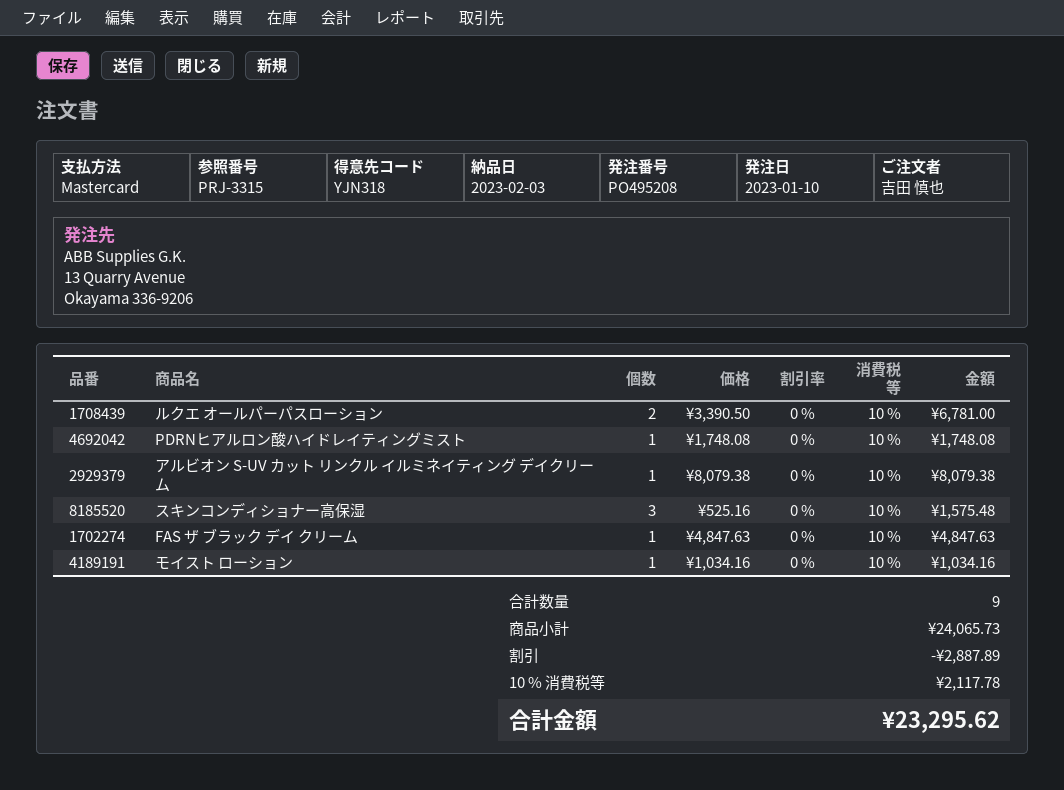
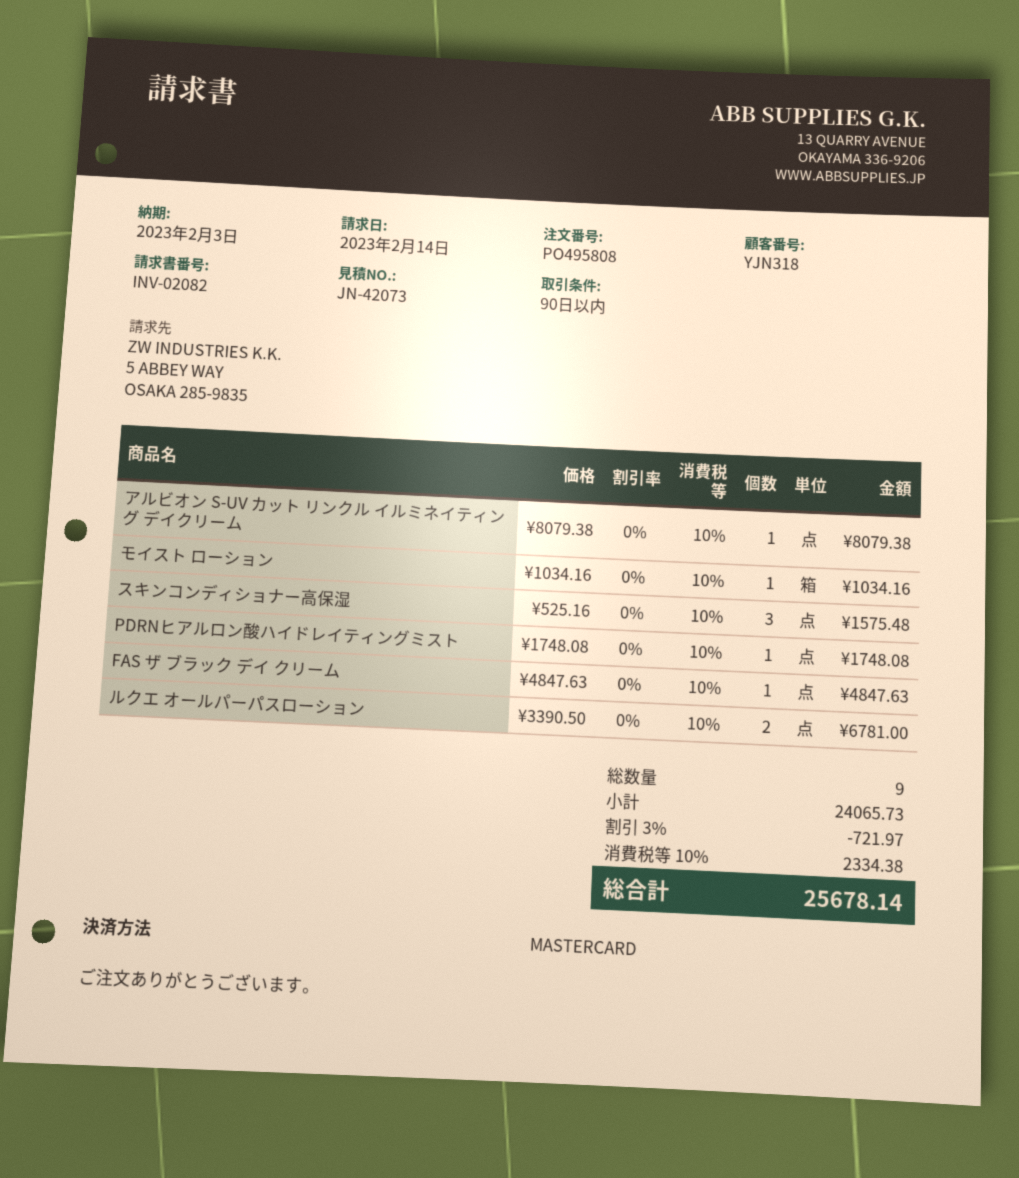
order number: PO495208 -> PO495808
discount: 2887.89 -> 721.97
tax: 10% = 2117.78 -> 10% = 2334.38
total: 23295.62 -> 25678.14

